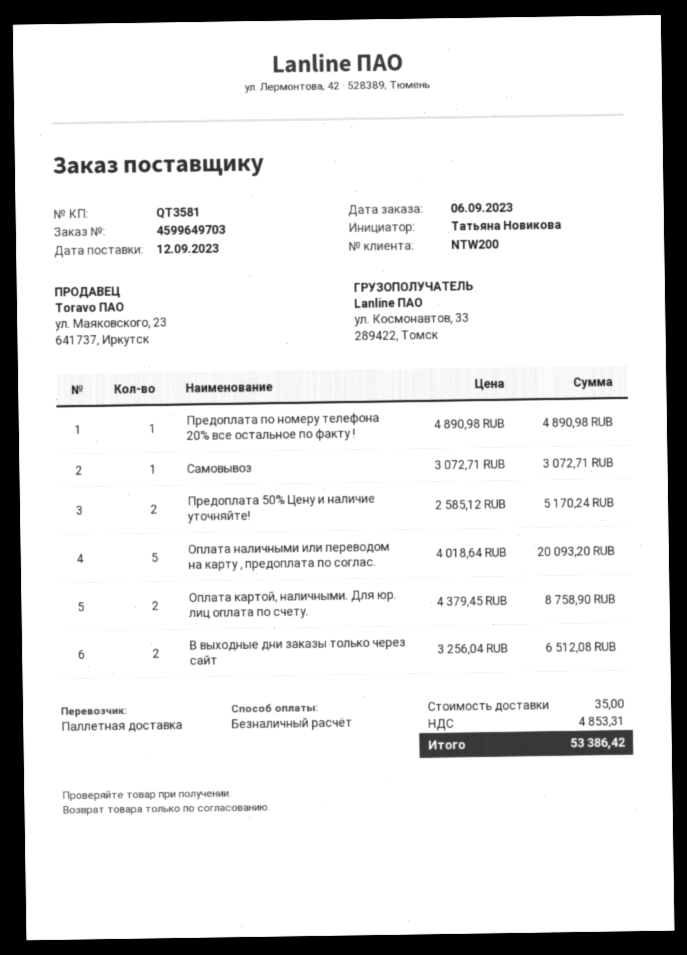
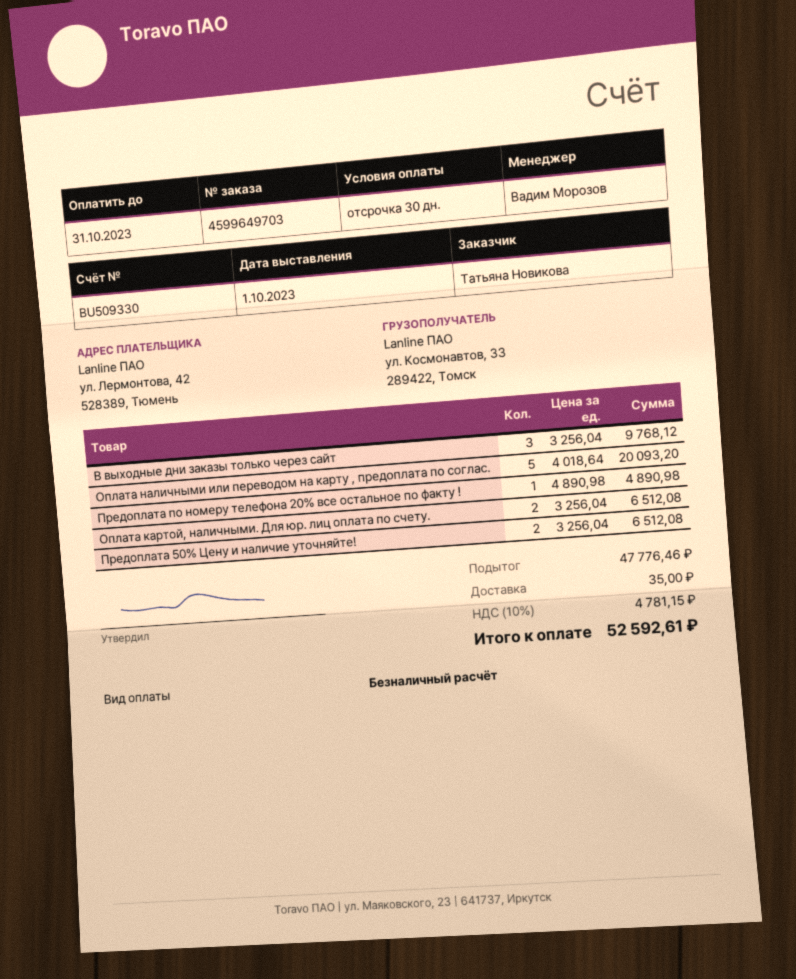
Самовывоз: 1 x 3072.71 = 3072.71 -> none
Предоплата 50% Цену и наличие уточняйте!: 2 x 2585.12 = 5170.24 -> 2 x 3256.04 = 6512.08
Оплата картой, наличными. Для юр. лиц оплата по счету.: 2 x 4379.45 = 8758.90 -> 2 x 3256.04 = 6512.08
В выходные дни заказы только через сайт: 2 x 3256.04 = 6512.08 -> 3 x 3256.04 = 9768.12
tax: 4853.31 -> 4781.15
total: 53386.42 -> 52592.61

